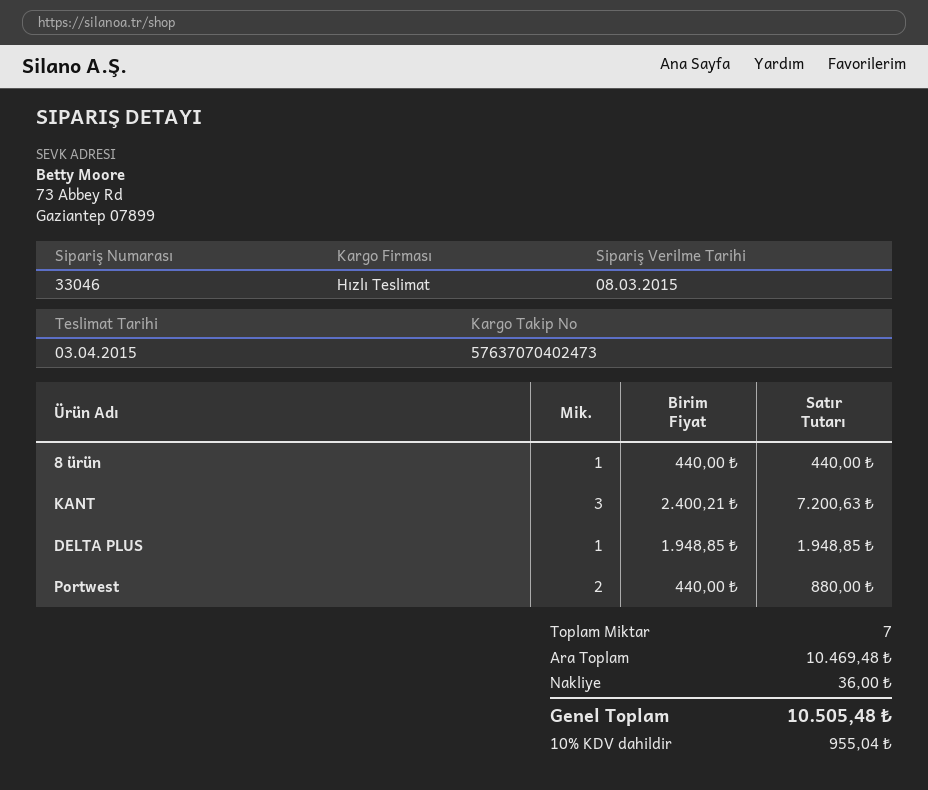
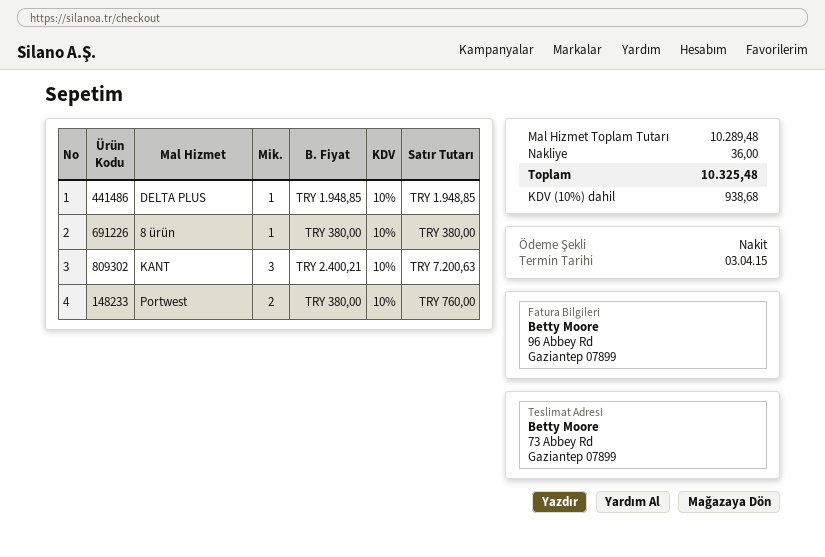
8 ürün: 1 x 440.00 = 440.00 -> 1 x 380.00 = 380.00
Portwest: 2 x 440.00 = 880.00 -> 2 x 380.00 = 760.00
subtotal: 10469.48 -> 10289.48
tax: 10% = 955.04 -> 10% = 938.68
total: 10505.48 -> 10325.48

